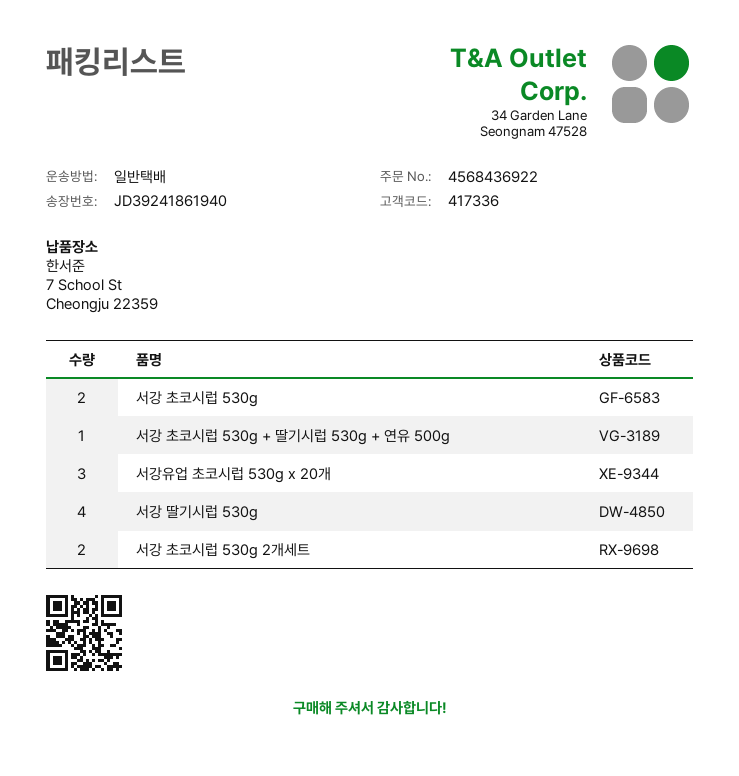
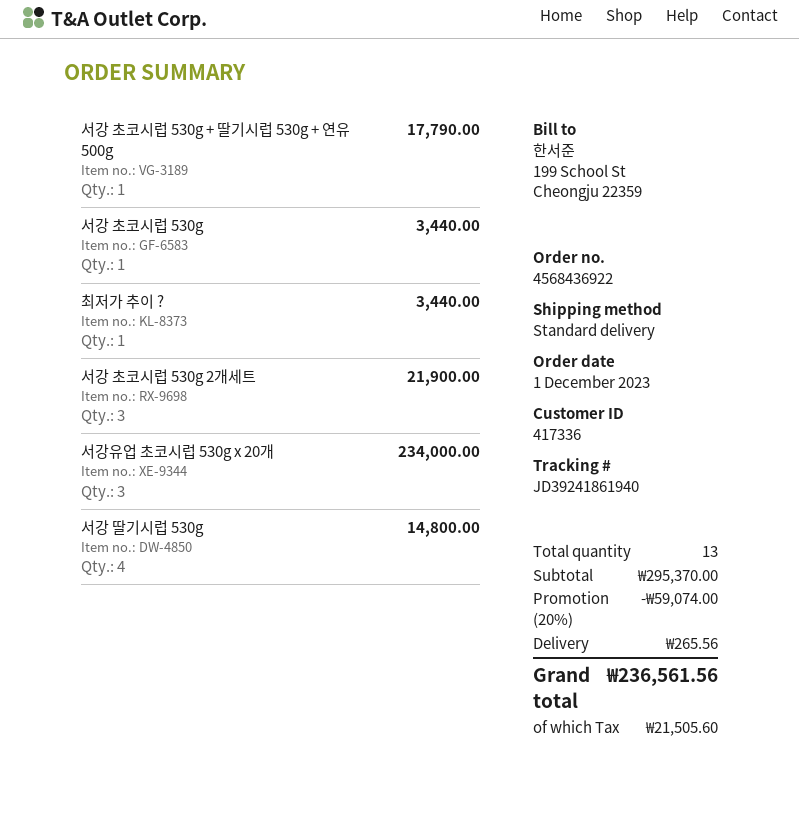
서강 초코시럽 530g: 2 -> 1
서강 초코시럽 530g 2개세트: 2 -> 3
최저가 추이 ?: none -> 1

